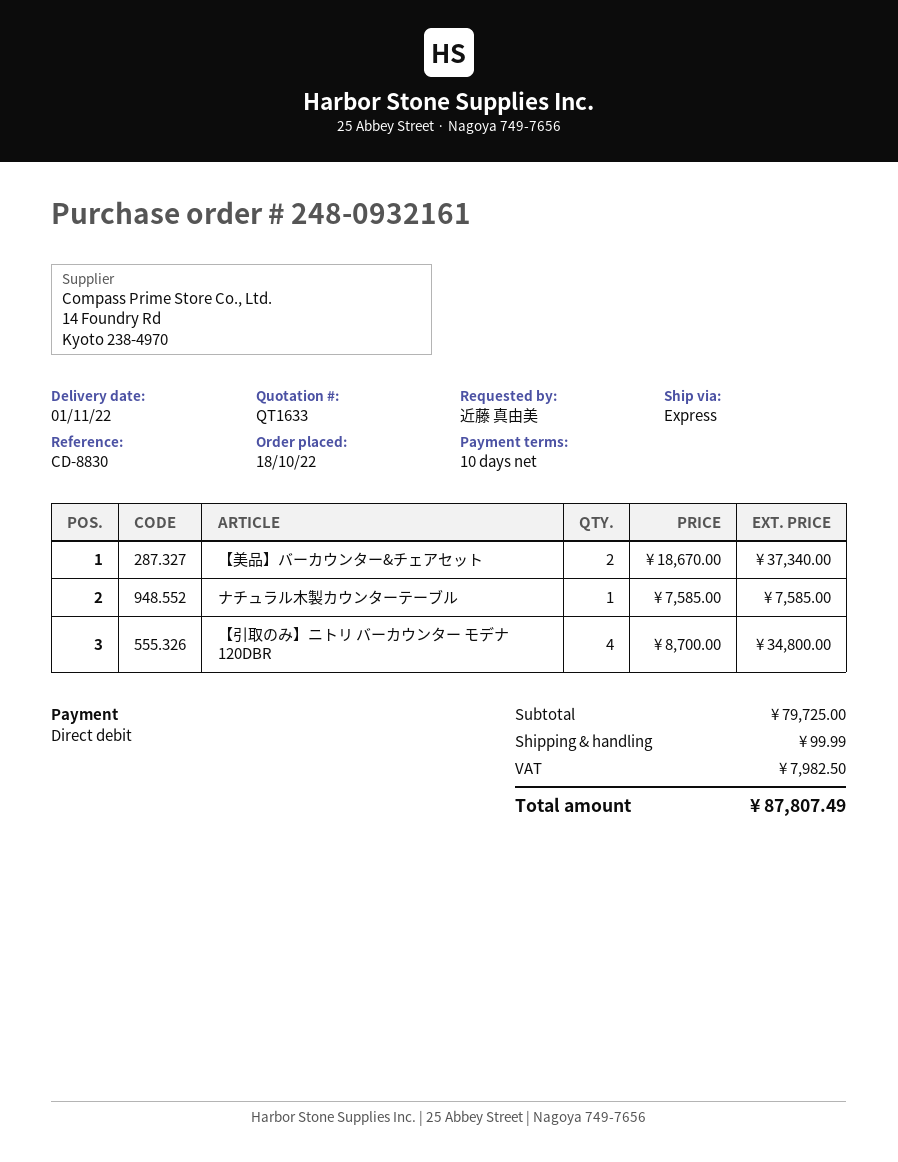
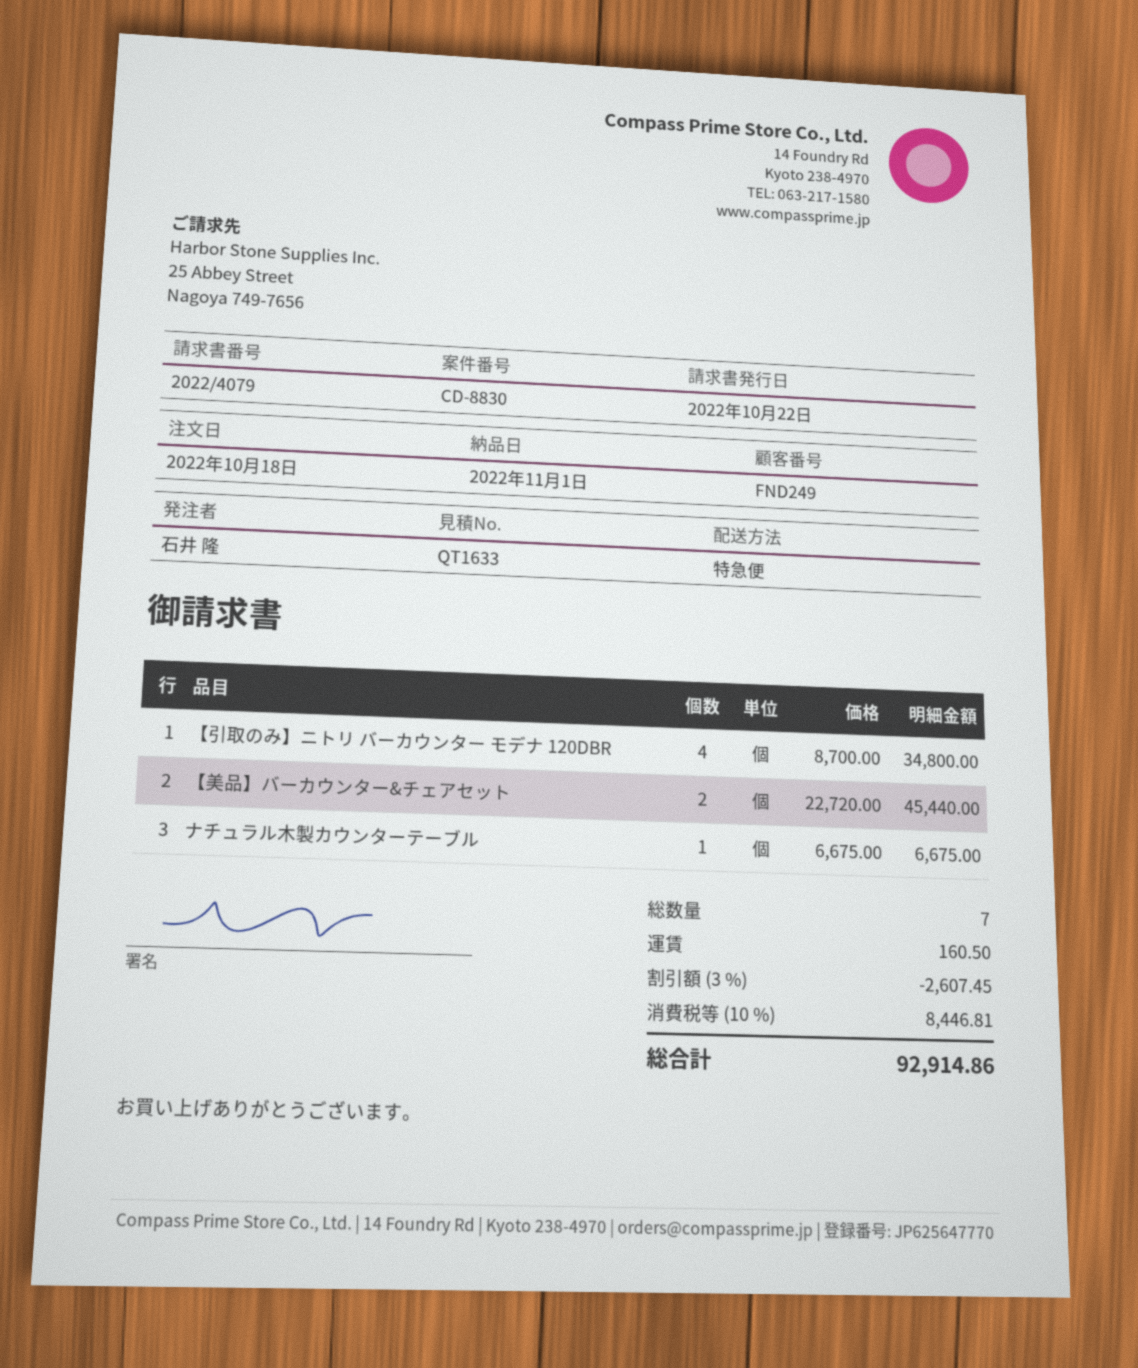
ordered by: 近藤 真由美 -> 石井 隆
【美品】バーカウンター&チェアセット: 2 x 18670.00 = 37340.00 -> 2 x 22720.00 = 45440.00
ナチュラル木製カウンターテーブル: 1 x 7585.00 = 7585.00 -> 1 x 6675.00 = 6675.00
discount: none -> 3% = 2607.45
shipping: 99.99 -> 160.50
tax: 7982.50 -> 8446.81
total: 87807.49 -> 92914.86

